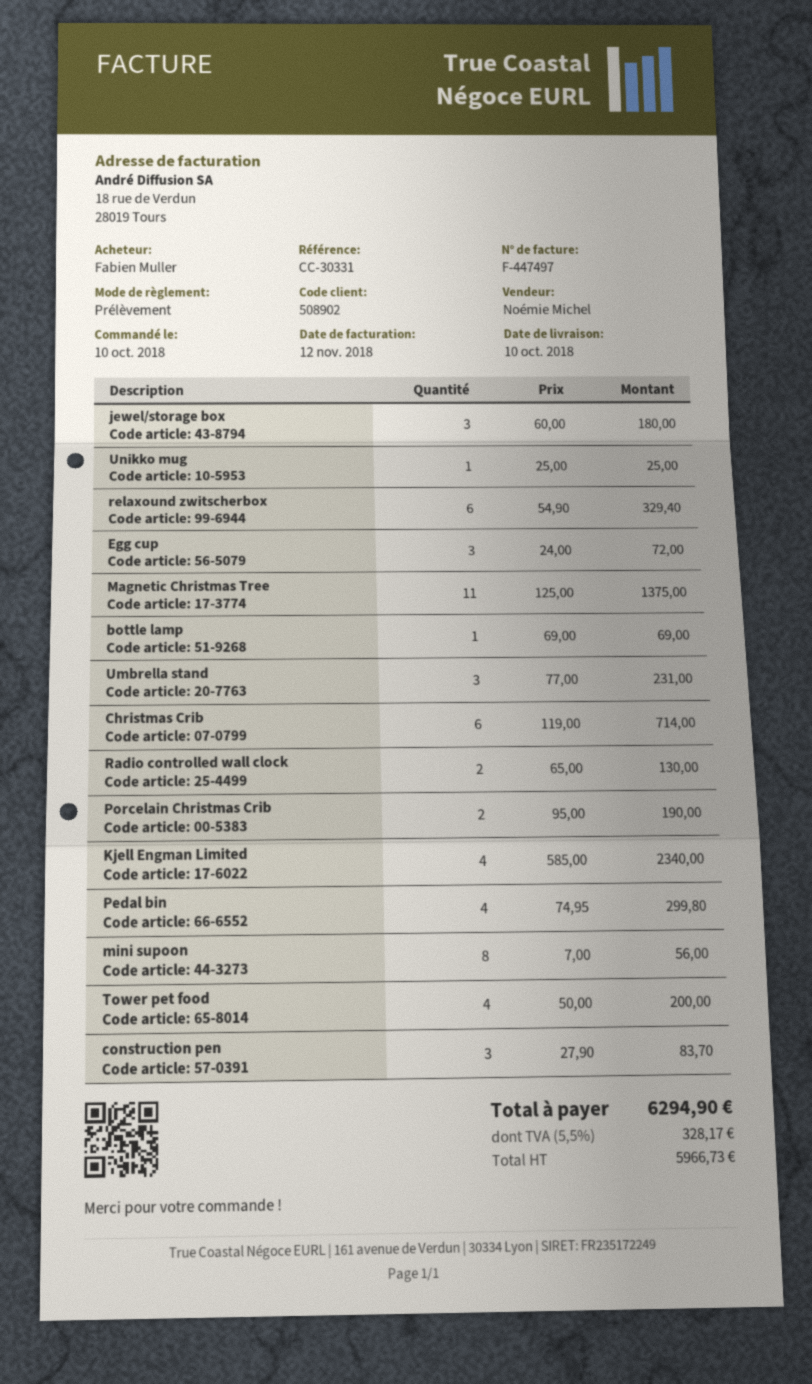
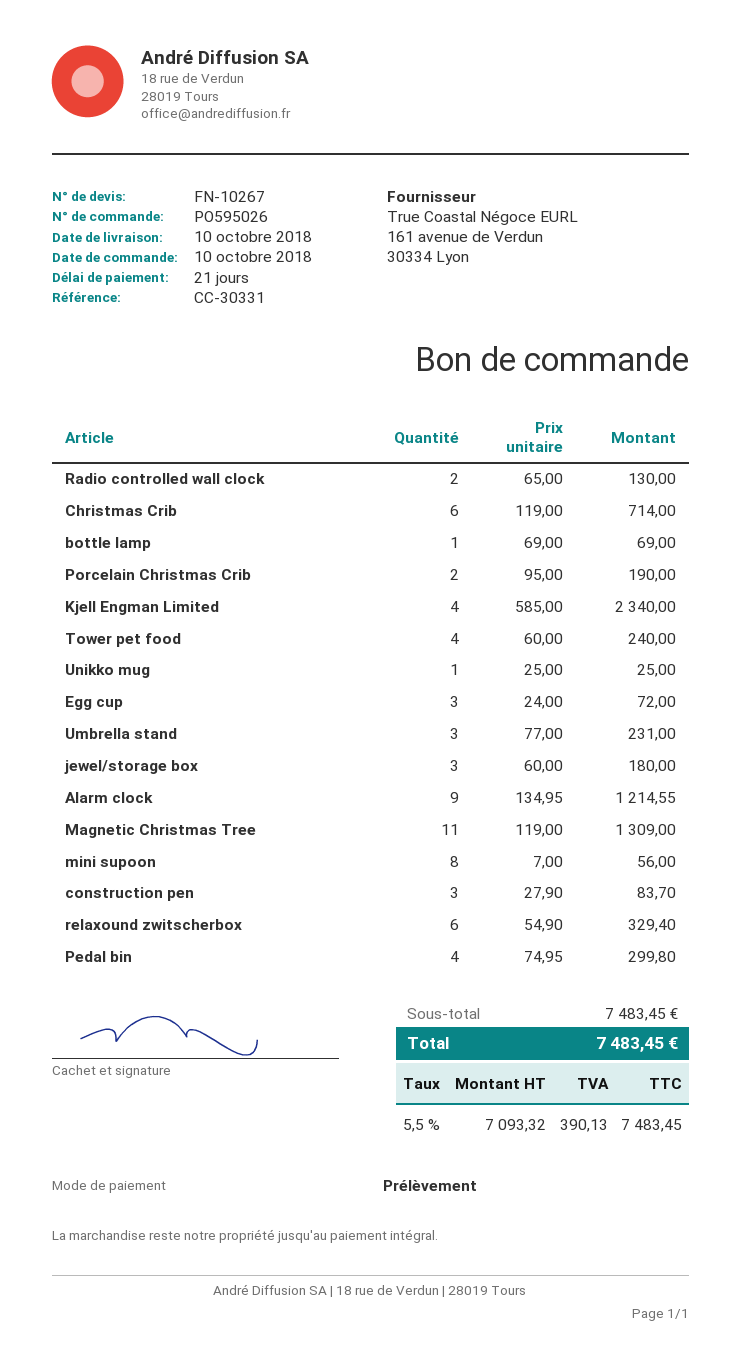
Magnetic Christmas Tree: 11 x 125.00 = 1375.00 -> 11 x 119.00 = 1309.00
Tower pet food: 4 x 50.00 = 200.00 -> 4 x 60.00 = 240.00
Alarm clock: none -> 9 x 134.95 = 1214.55
net: 5966.73 -> 7093.32
tax: 5.5% = 328.17 -> 5.5% = 390.13
total: 6294.90 -> 7483.45

